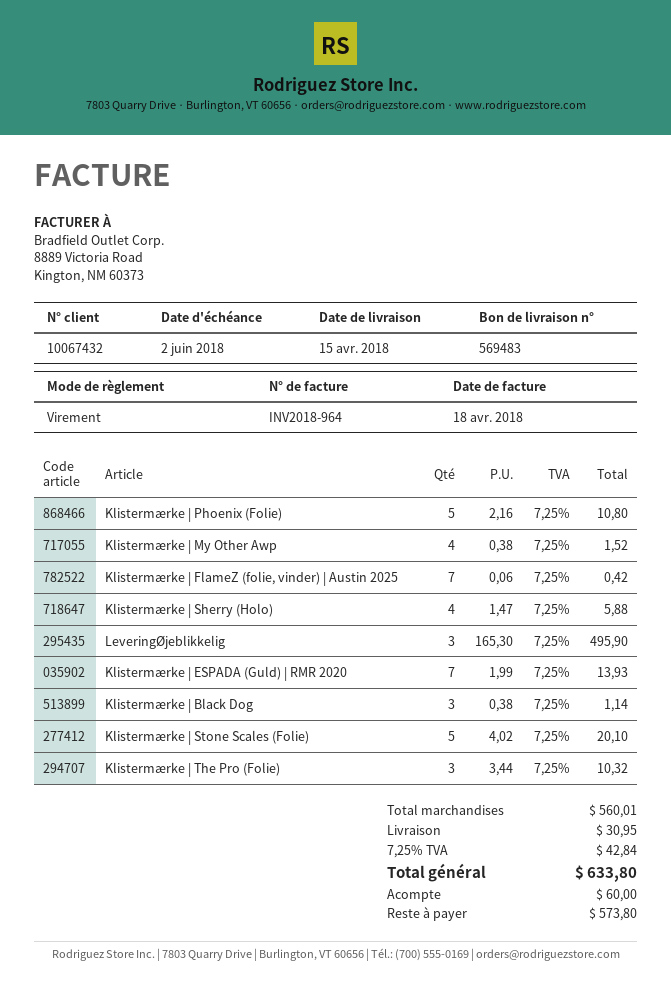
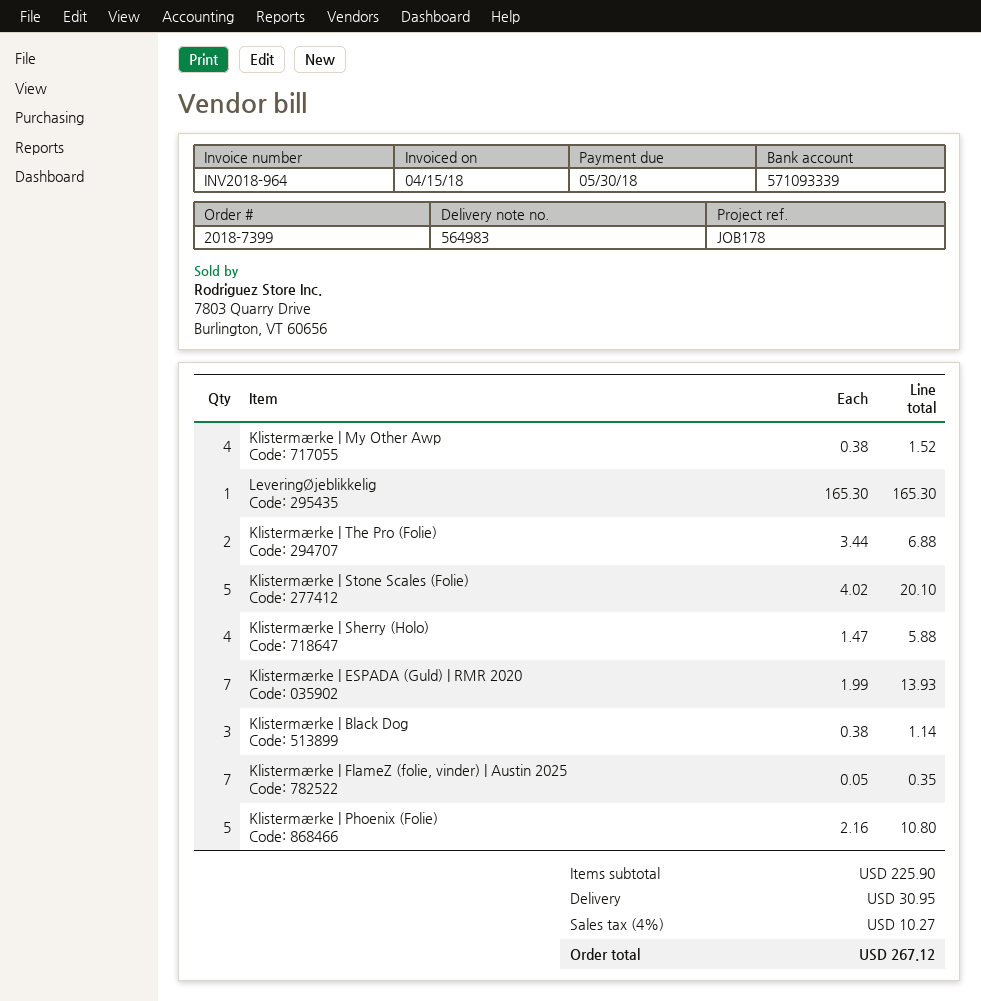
delivery note number: 569483 -> 564983
invoice date: 2018-04-18 -> 2018-04-15
due date: 2018-06-02 -> 2018-05-30
Klistermærke | FlameZ (folie, vinder) | Austin 2025: 7 x 0.06 = 0.42 -> 7 x 0.05 = 0.35
LeveringØjeblikkelig: 3 x 165.30 = 495.90 -> 1 x 165.30 = 165.30
Klistermærke | The Pro (Folie): 3 x 3.44 = 10.32 -> 2 x 3.44 = 6.88
subtotal: 560.01 -> 225.90
tax: 7.25% = 42.84 -> 4% = 10.27
total: 633.80 -> 267.12

